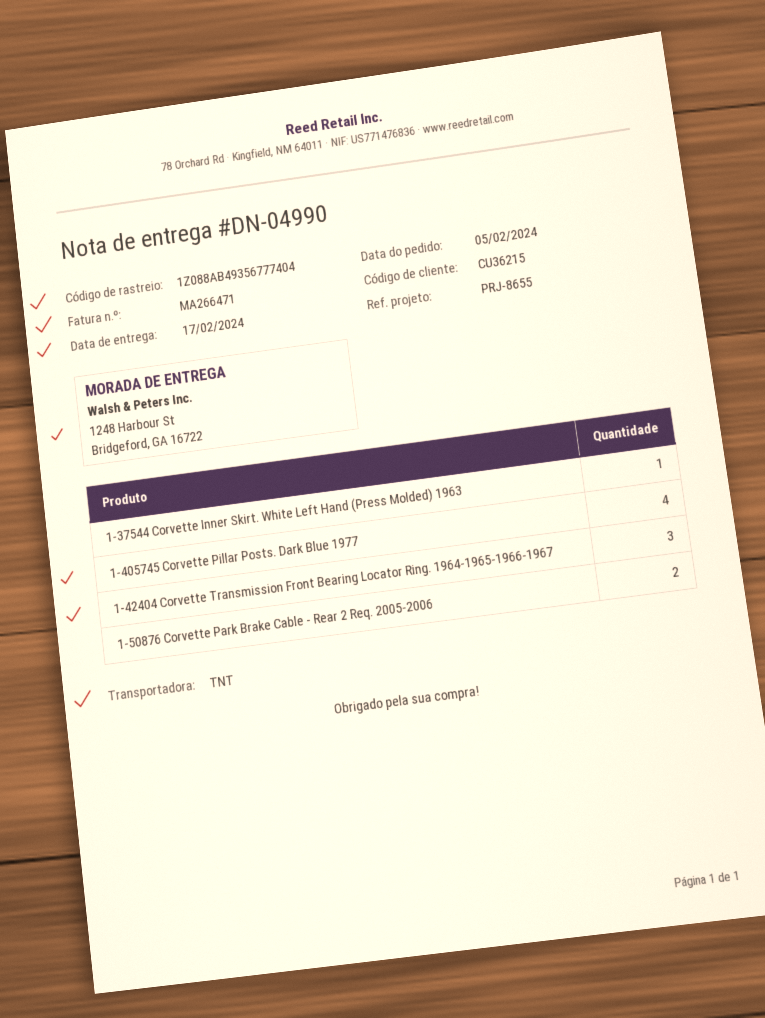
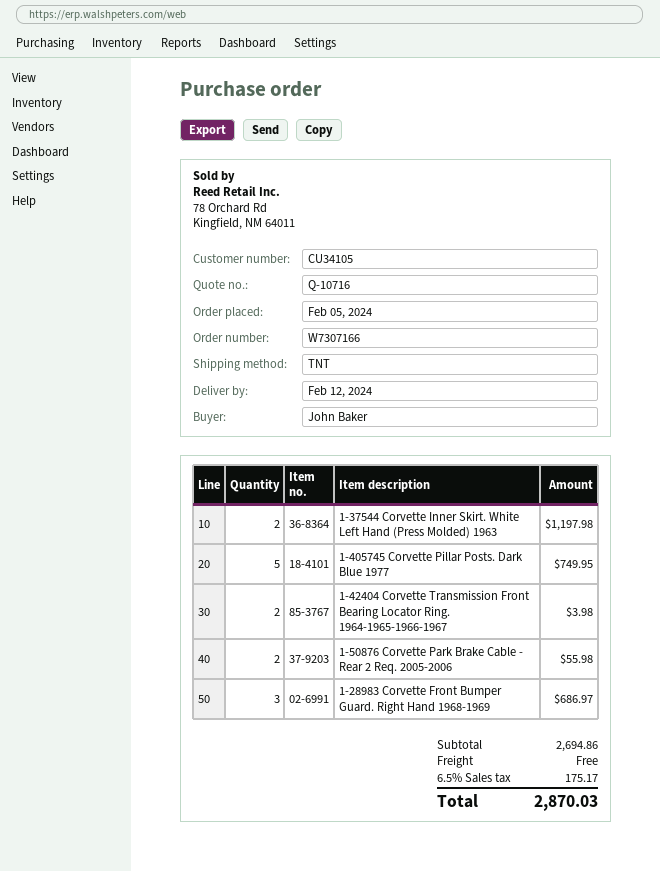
delivery date: 2024-02-17 -> 2024-02-12
customer number: CU36215 -> CU34105
1-37544 Corvette Inner Skirt. White Left Hand (Press Molded) 1963: 1 -> 2
1-405745 Corvette Pillar Posts. Dark Blue 1977: 4 -> 5
1-42404 Corvette Transmission Front Bearing Locator Ring. 1964-1965-1966-1967: 3 -> 2
1-28983 Corvette Front Bumper Guard. Right Hand 1968-1969: none -> 3

